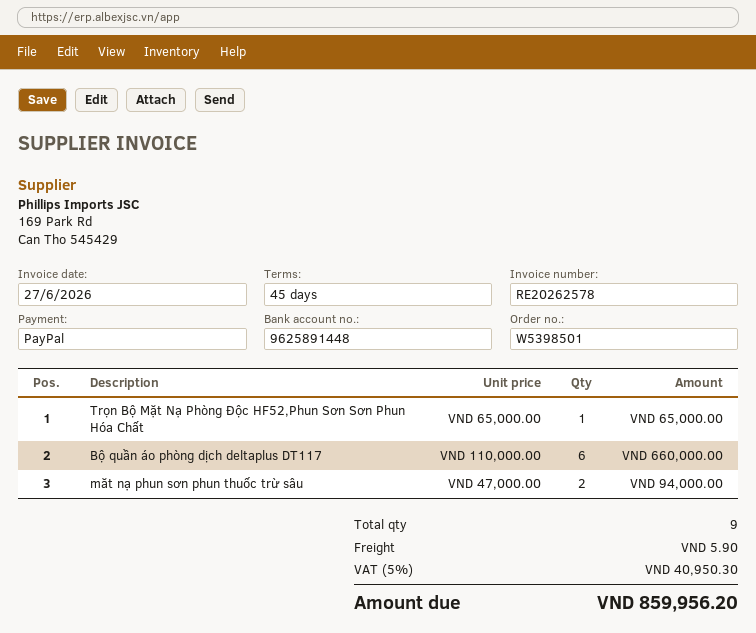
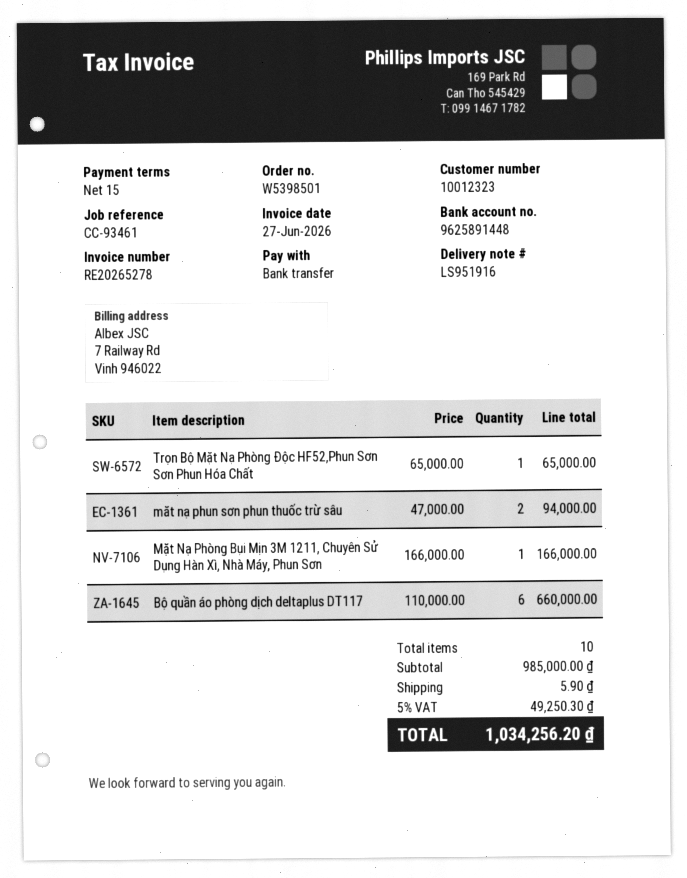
invoice number: RE20262578 -> RE20265278
payment terms: 45 days -> 15 days
payment method: PayPal -> bank transfer
Mặt Nạ Phòng Bụi Mịn 3M 1211, Chuyên Sử Dụng Hàn Xì, Nhà Máy, Phun Sơn: none -> 1 x 166000.00 = 166000.00
total quantity: 9 -> 10
tax: 5% = 40950.30 -> 5% = 49250.30
total: 859956.20 -> 1034256.20

